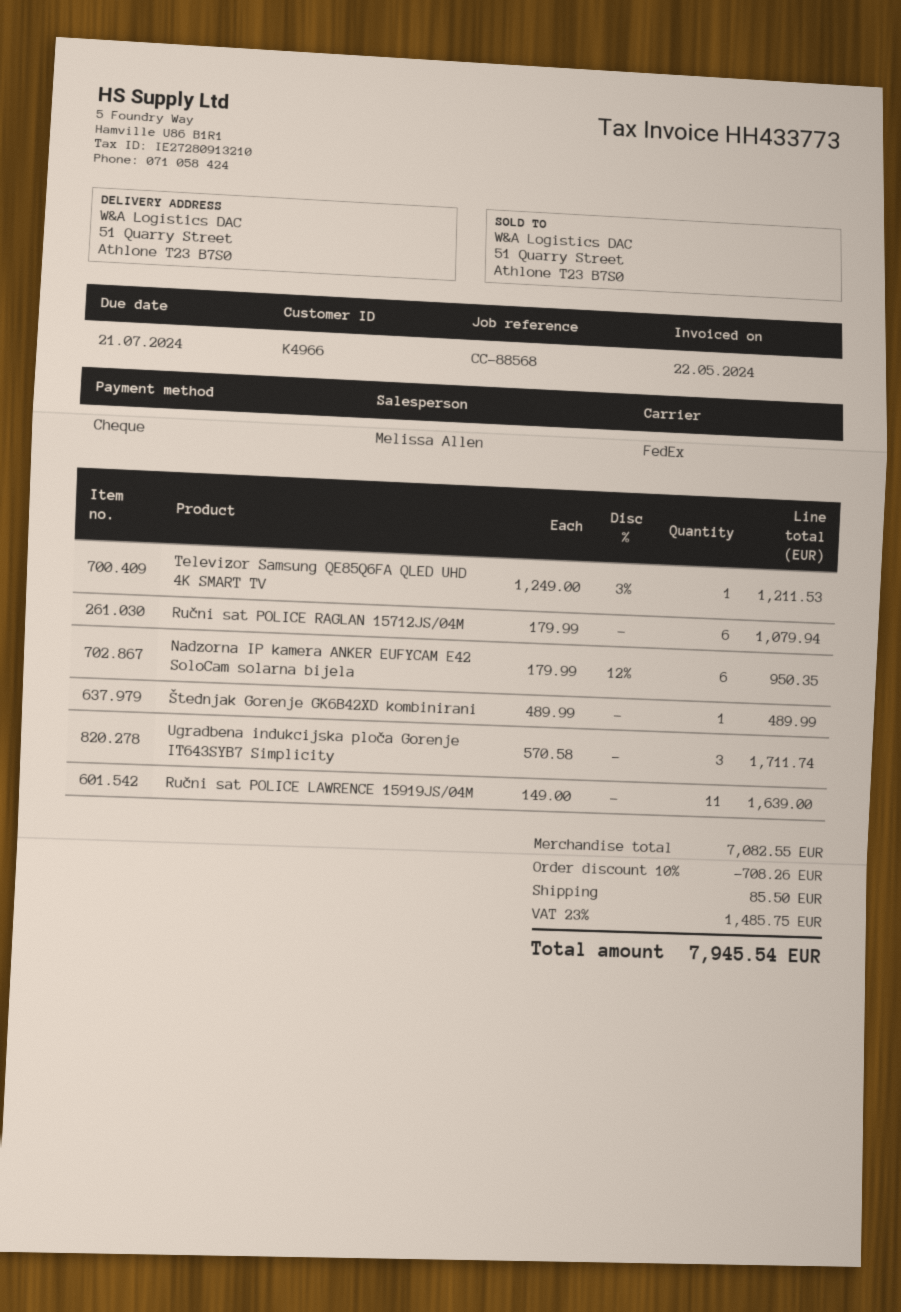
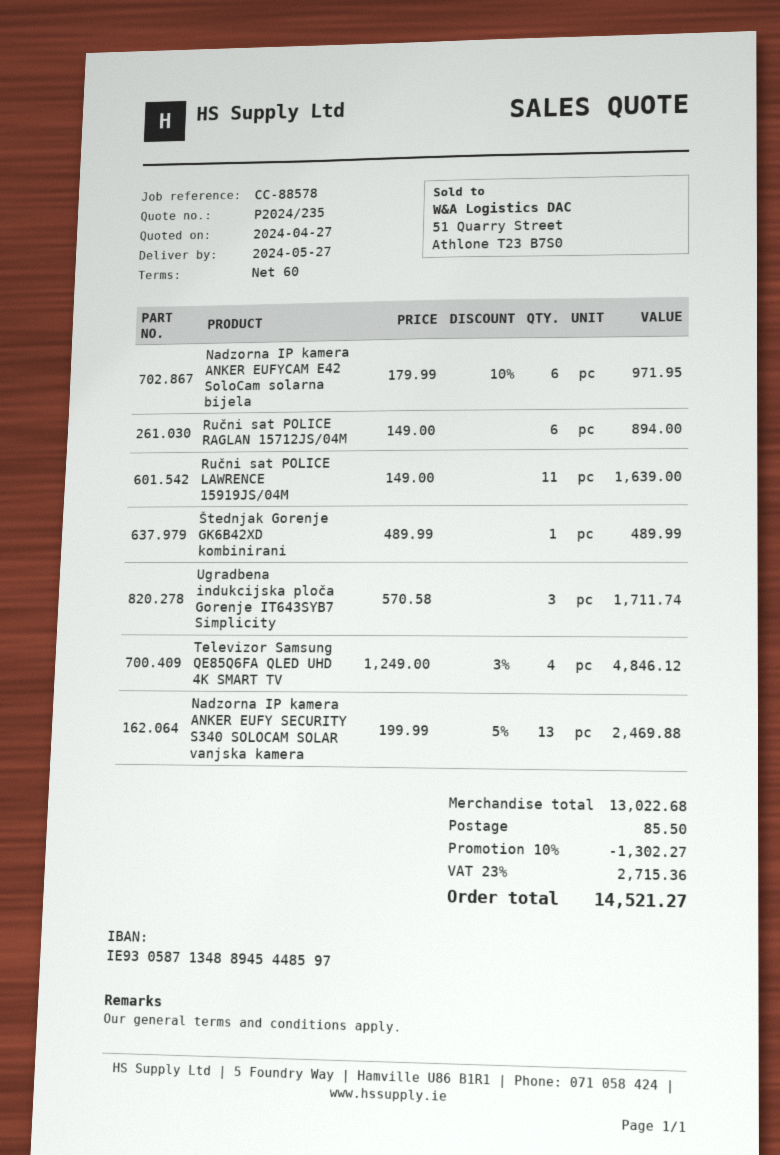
reference: CC-88568 -> CC-88578
Televizor Samsung QE85Q6FA QLED UHD 4K SMART TV: 1 x 1249.00 - 3% = 1211.53 -> 4 x 1249.00 - 3% = 4846.12
Ručni sat POLICE RAGLAN 15712JS/04M: 6 x 179.99 = 1079.94 -> 6 x 149.00 = 894.00
Nadzorna IP kamera ANKER EUFYCAM E42 SoloCam solarna bijela: 6 x 179.99 - 12% = 950.35 -> 6 x 179.99 - 10% = 971.95
Nadzorna IP kamera ANKER EUFY SECURITY S340 SOLOCAM SOLAR vanjska kamera: none -> 13 x 199.99 - 5% = 2469.88
subtotal: 7082.55 -> 13022.68
discount: 10% = 708.26 -> 10% = 1302.27
tax: 23% = 1485.75 -> 23% = 2715.36
total: 7945.54 -> 14521.27

